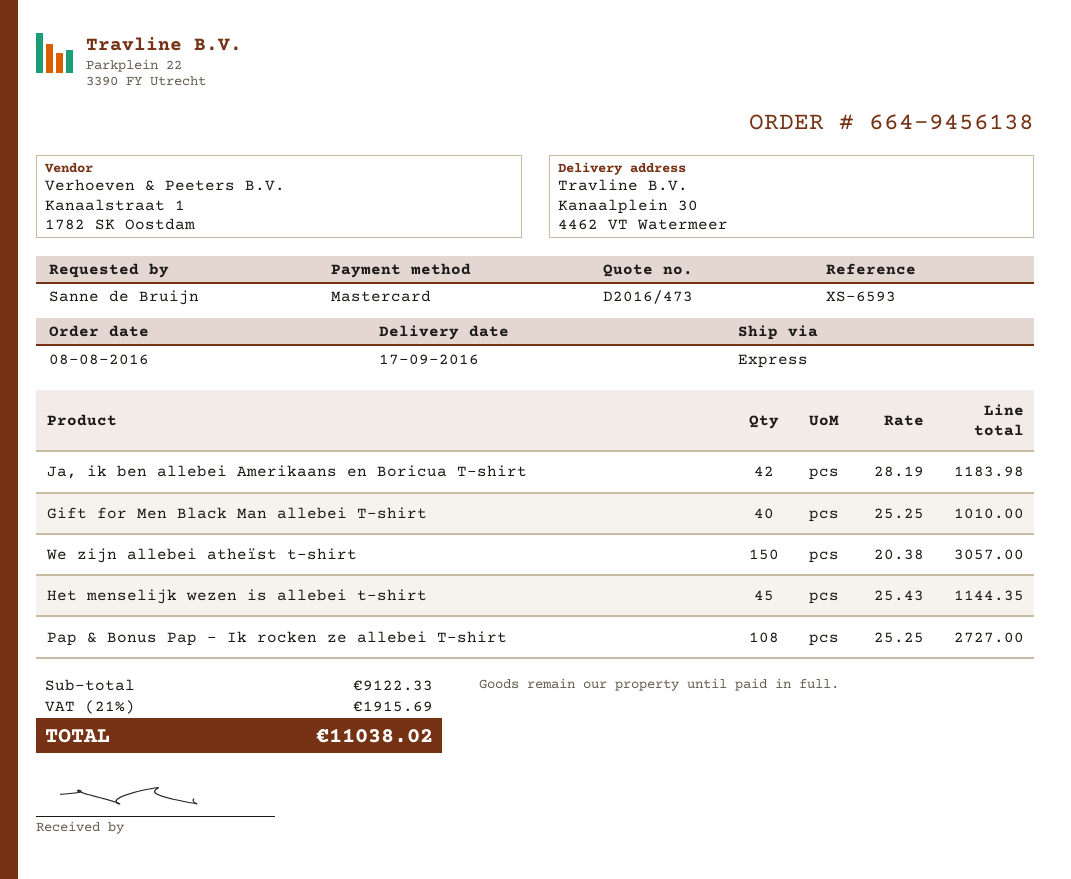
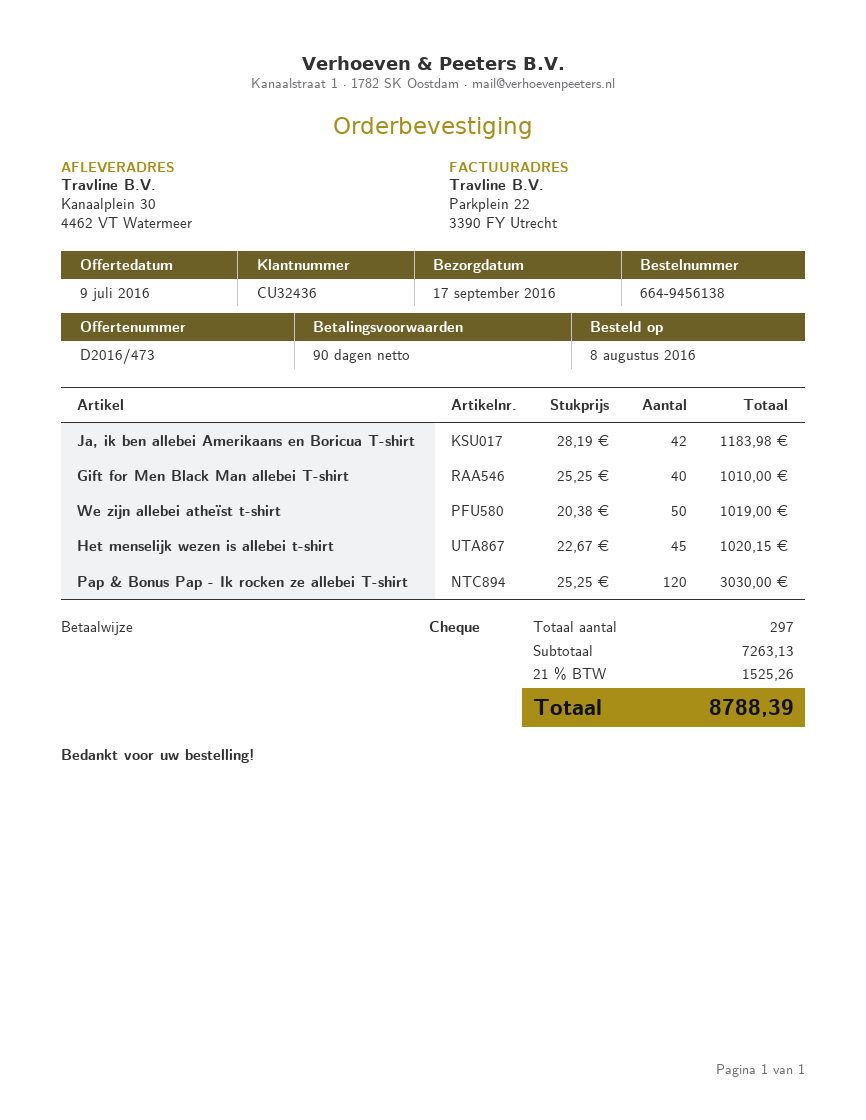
payment method: Mastercard -> cheque
We zijn allebei atheïst t-shirt: 150 x 20.38 = 3057.00 -> 50 x 20.38 = 1019.00
Het menselijk wezen is allebei t-shirt: 45 x 25.43 = 1144.35 -> 45 x 22.67 = 1020.15
Pap & Bonus Pap - Ik rocken ze allebei T-shirt: 108 x 25.25 = 2727.00 -> 120 x 25.25 = 3030.00
subtotal: 9122.33 -> 7263.13
tax: 21% = 1915.69 -> 21% = 1525.26
total: 11038.02 -> 8788.39

